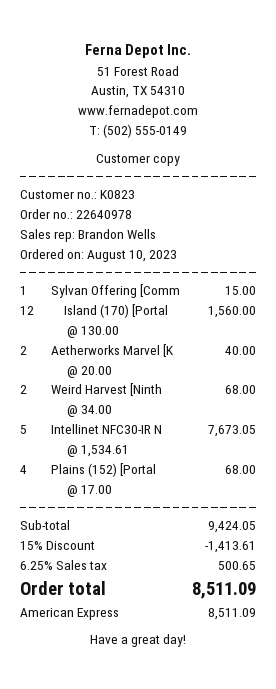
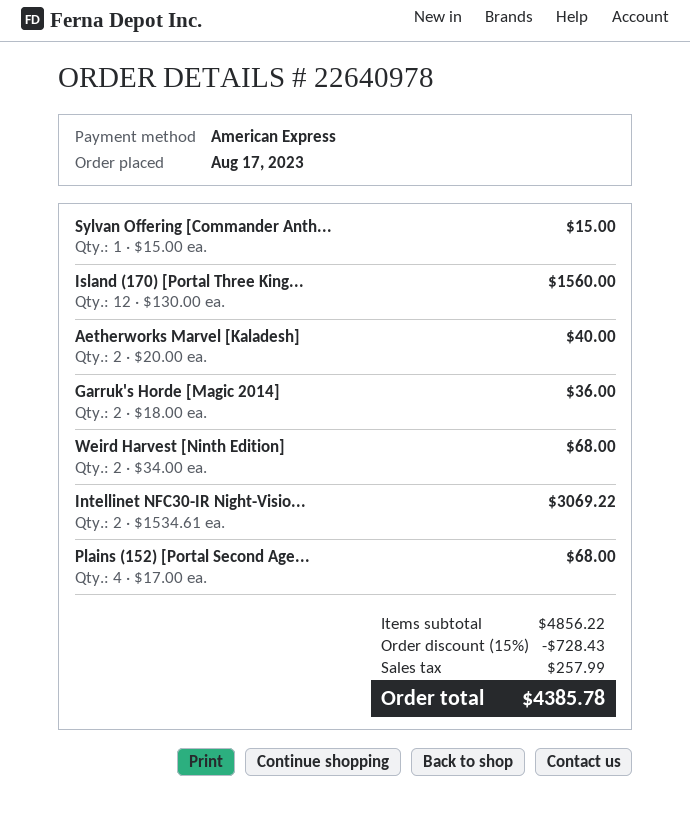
order date: 2023-08-10 -> 2023-08-17
Intellinet NFC30-IR N: 5 x 1534.61 = 7673.05 -> 2 x 1534.61 = 3069.22
Garruk's Horde [Magic 2014]: none -> 2 x 18.00 = 36.00
subtotal: 9424.05 -> 4856.22
discount: 15% = 1413.61 -> 15% = 728.43
tax: 500.65 -> 257.99
total: 8511.09 -> 4385.78

